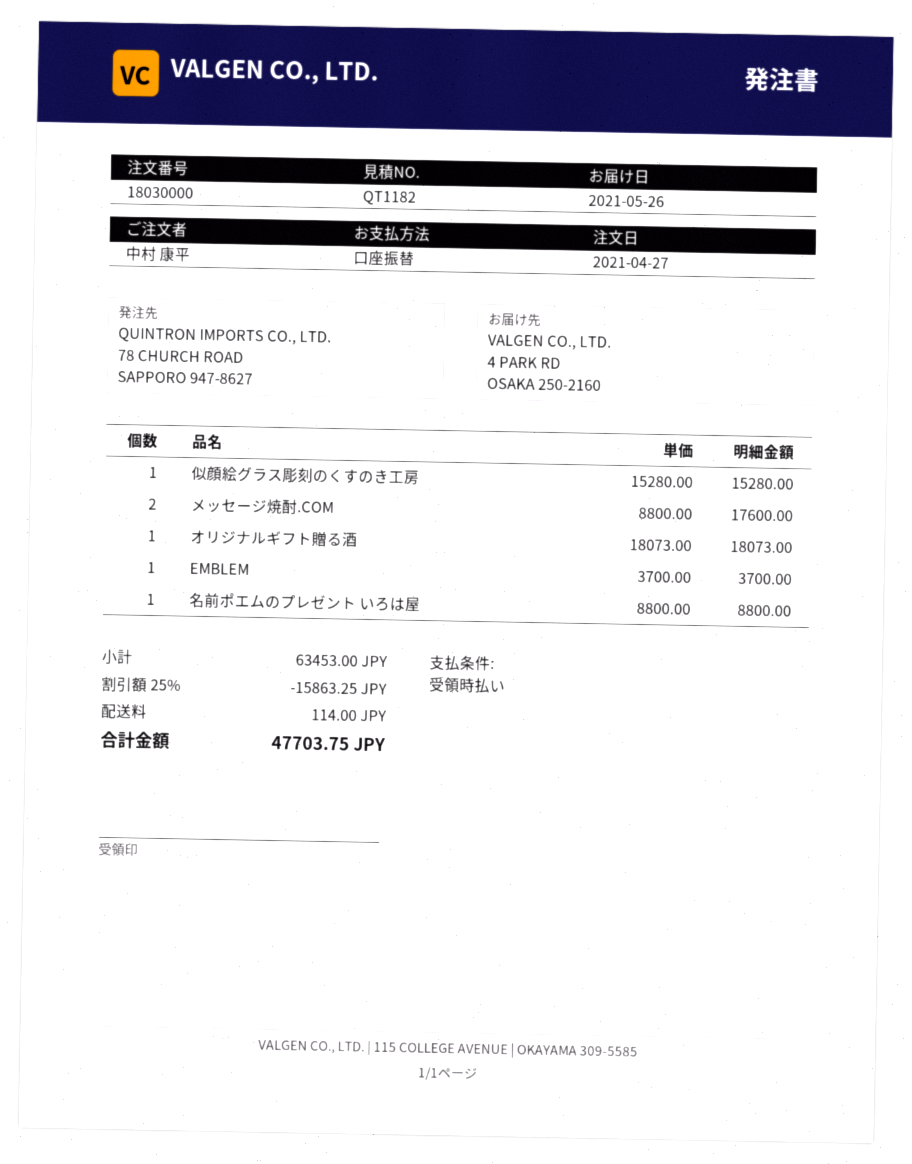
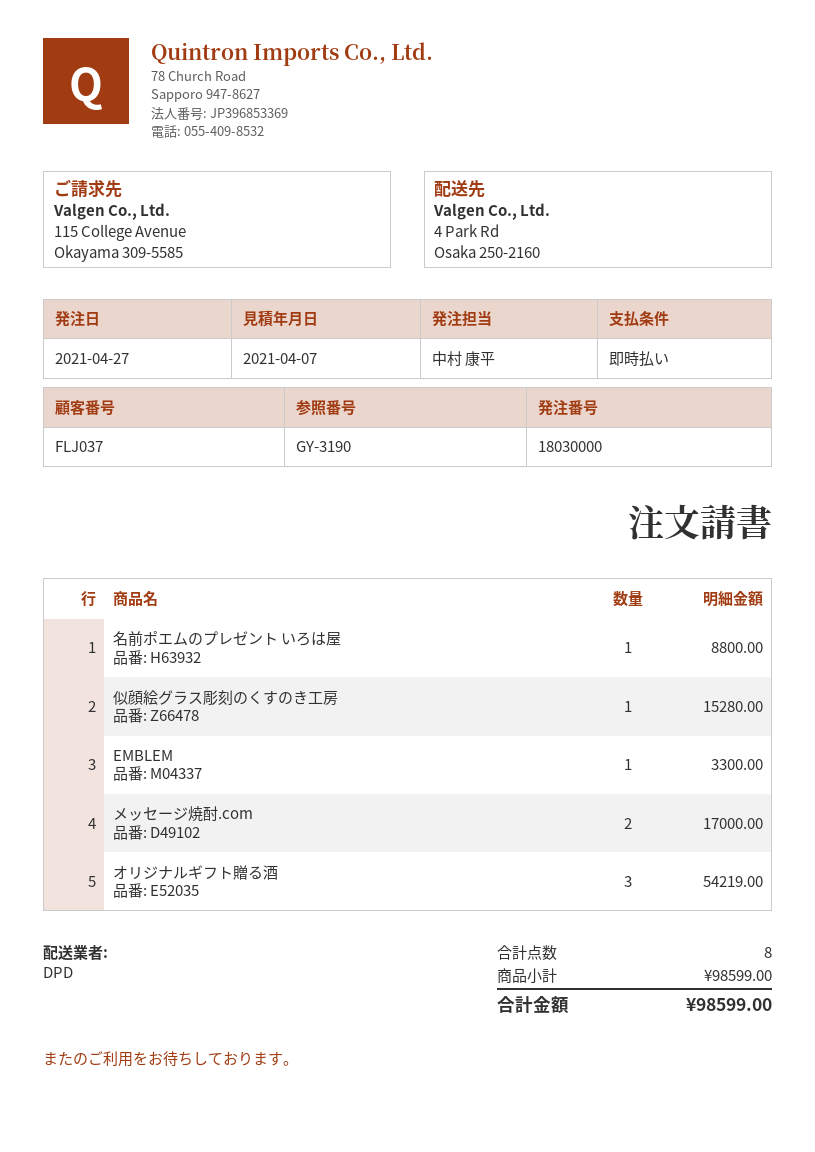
メッセージ焼酎.COM: 2 for 17600.00 -> 2 for 17000.00
オリジナルギフト贈る酒: 1 for 18073.00 -> 3 for 54219.00
EMBLEM: 1 for 3700.00 -> 1 for 3300.00
subtotal: 63453.00 -> 98599.00
discount: 25% = 15863.25 -> none
shipping: 114.00 -> none
total: 47703.75 -> 98599.00

